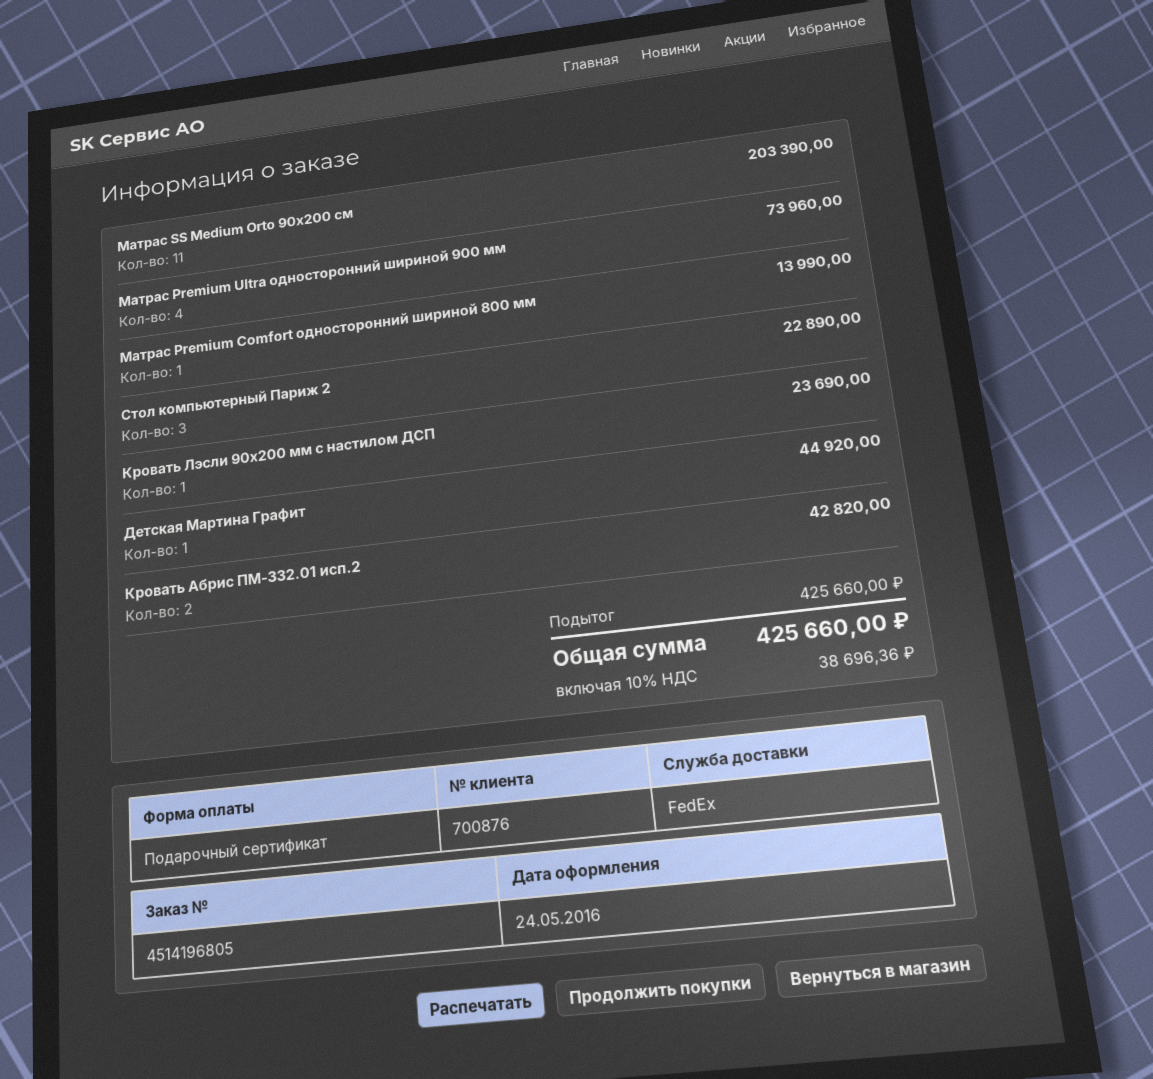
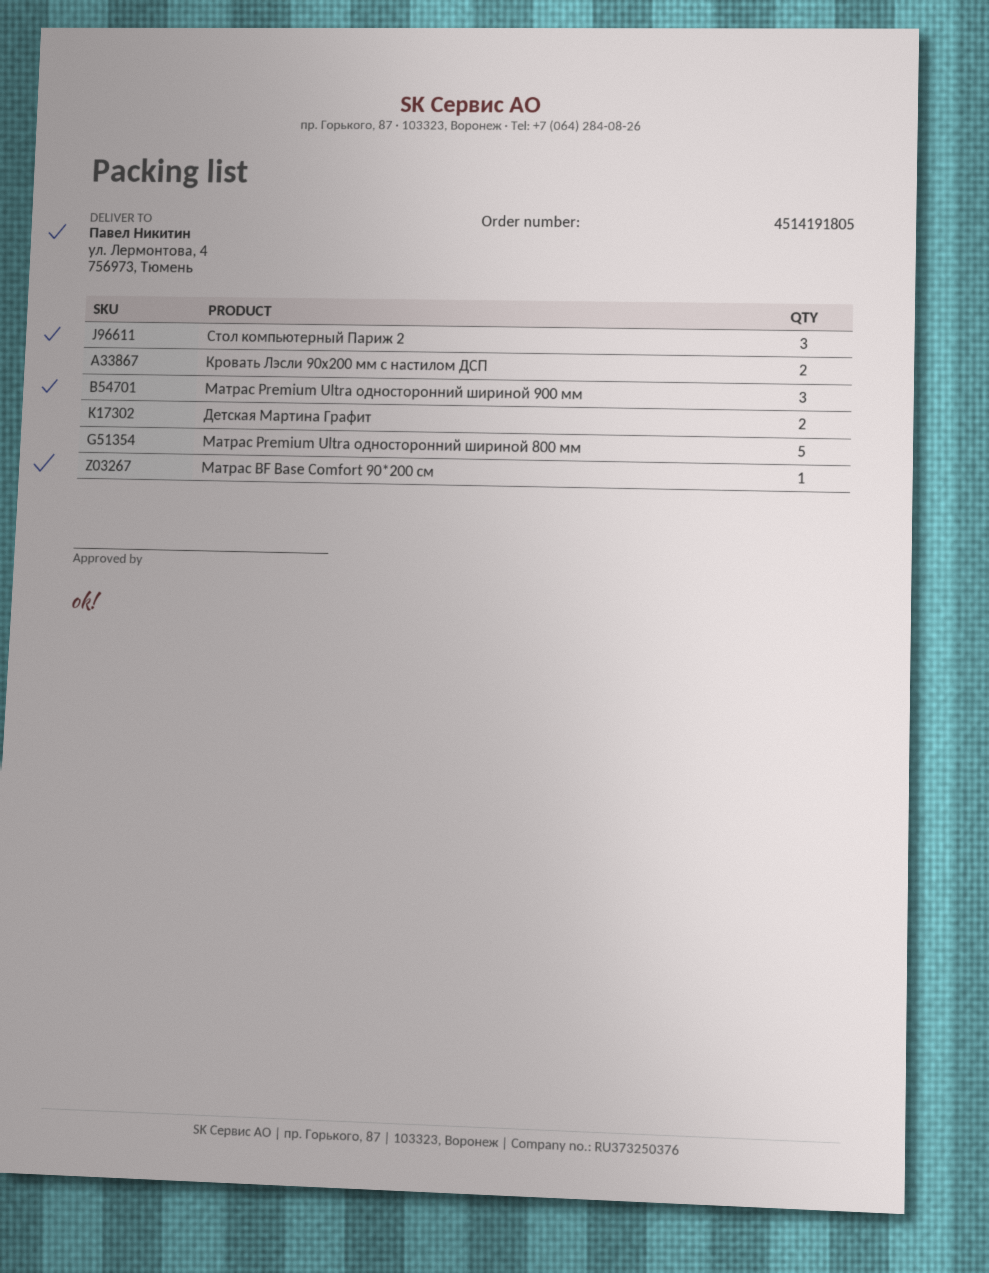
order number: 4514196805 -> 4514191805
Матрас SS Medium Orto 90х200 см: 11 -> none
Матрас Premium Ultra односторонний шириной 900 мм: 4 -> 3
Матрас Premium Comfort односторонний шириной 800 мм: 1 -> none
Кровать Лэсли 90х200 мм с настилом ДСП: 1 -> 2
Детская Мартина Графит: 1 -> 2
Кровать Абрис ПМ-332.01 исп.2: 2 -> none
Матрас Premium Ultra односторонний шириной 800 мм: none -> 5
Матрас BF Base Comfort 90*200 см: none -> 1

